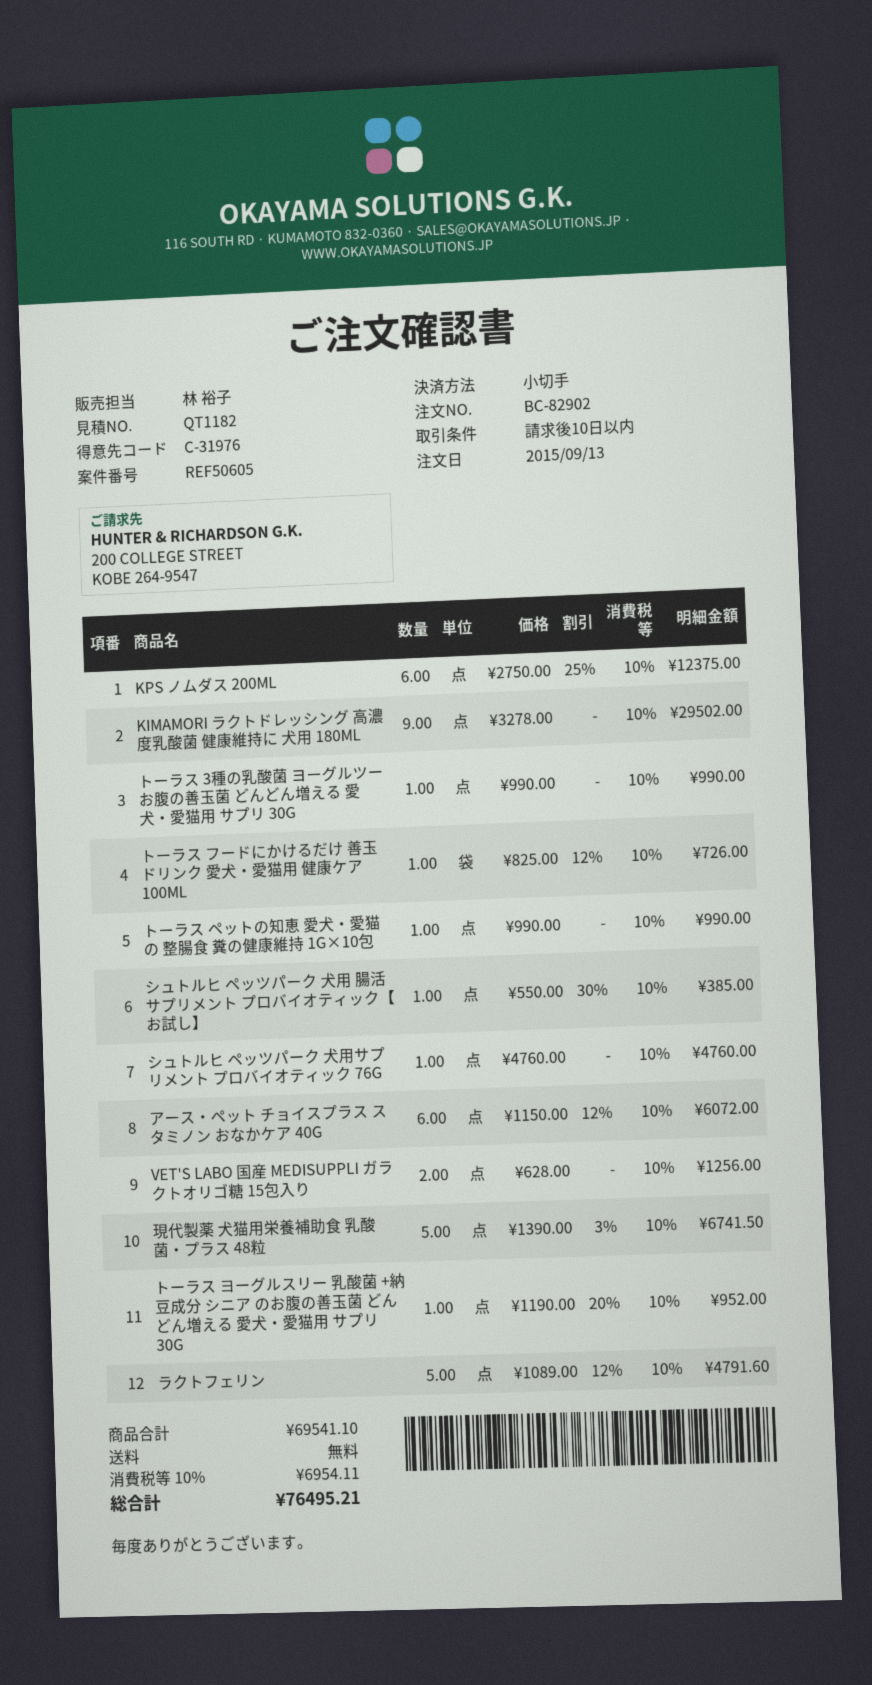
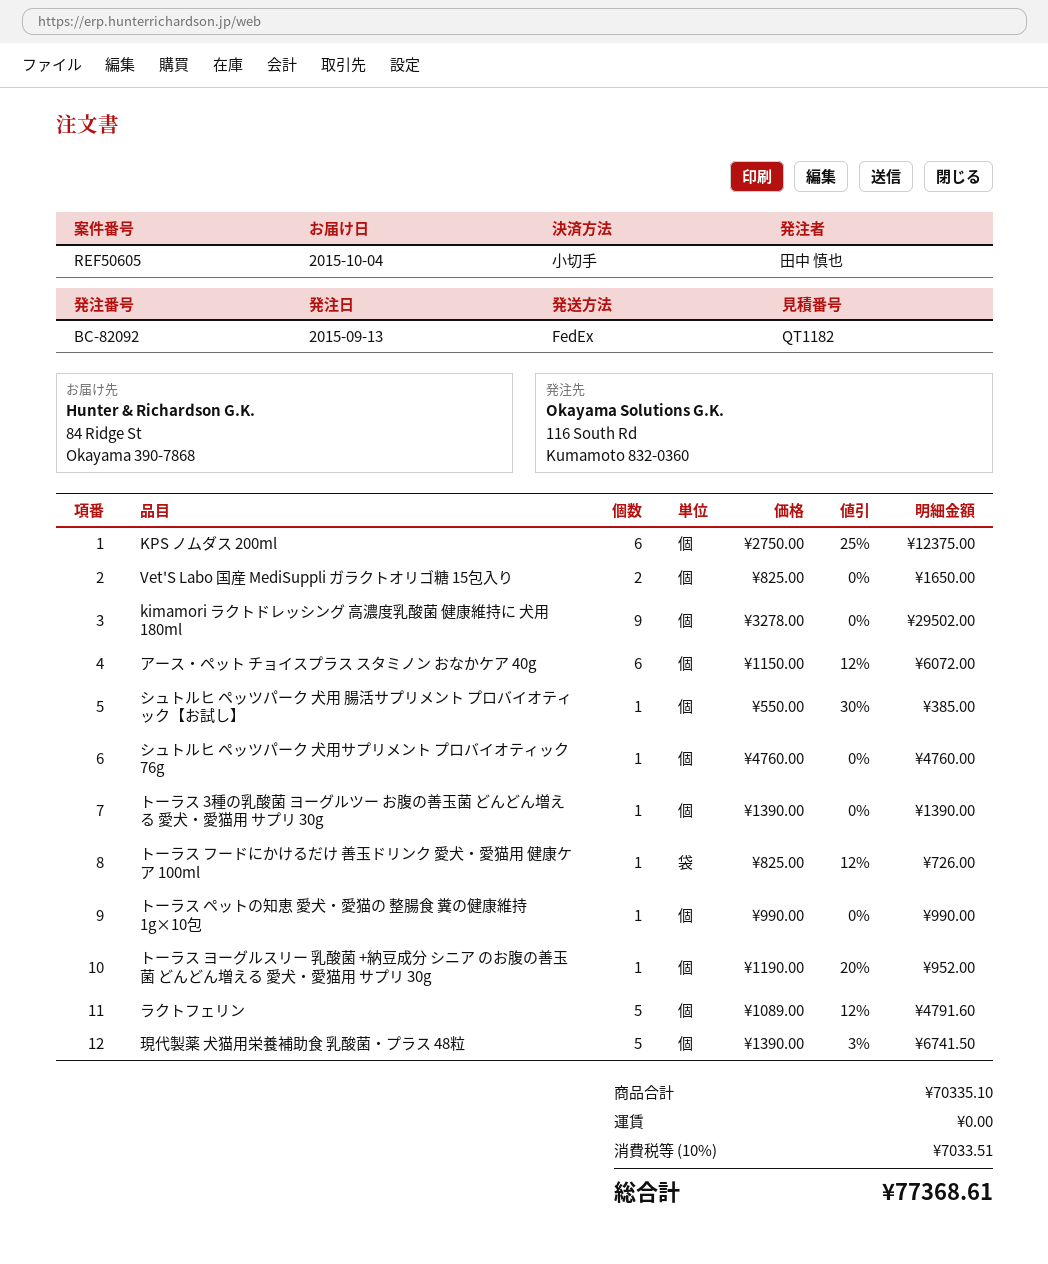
order number: BC-82902 -> BC-82092
トーラス 3種の乳酸菌 ヨーグルツー お腹の善玉菌 どんどん増える 愛犬・愛猫用 サプリ 30G: 1 x 990.00 = 990.00 -> 1 x 1390.00 = 1390.00
VET'S LABO 国産 MEDISUPPLI ガラクトオリゴ糖 15包入り: 2 x 628.00 = 1256.00 -> 2 x 825.00 = 1650.00
subtotal: 69541.10 -> 70335.10
tax: 10% = 6954.11 -> 10% = 7033.51
total: 76495.21 -> 77368.61

